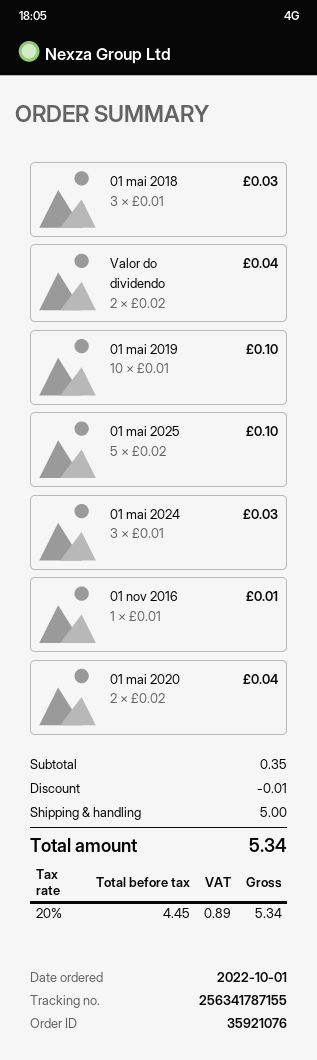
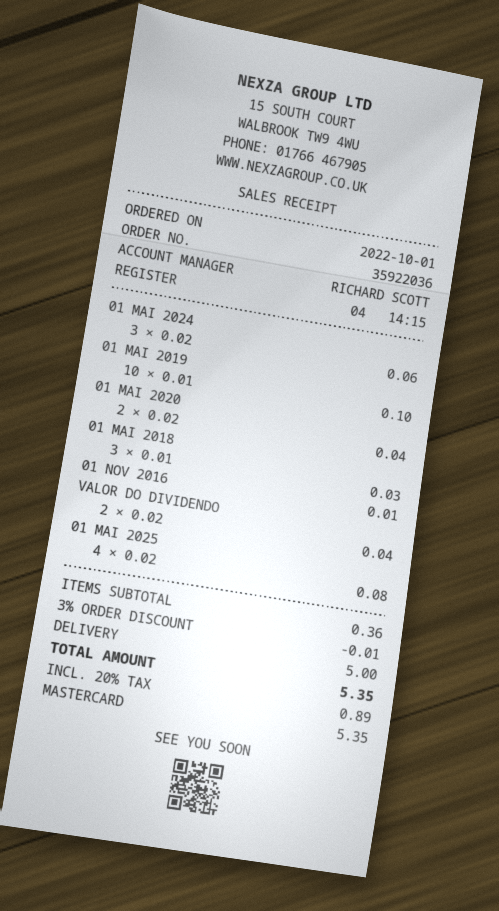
order number: 35921076 -> 35922036
01 mai 2025: 5 x 0.02 = 0.10 -> 4 x 0.02 = 0.08
01 mai 2024: 3 x 0.01 = 0.03 -> 3 x 0.02 = 0.06
subtotal: 0.35 -> 0.36
total: 5.34 -> 5.35

